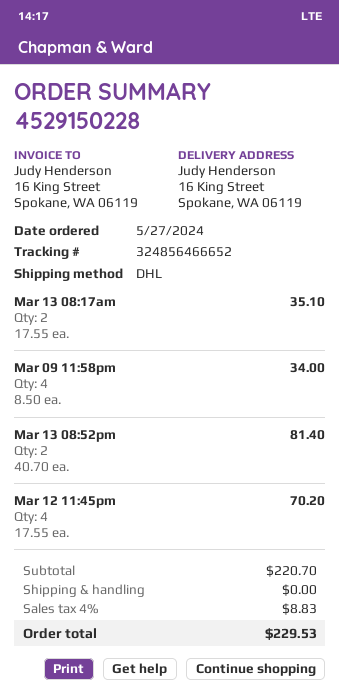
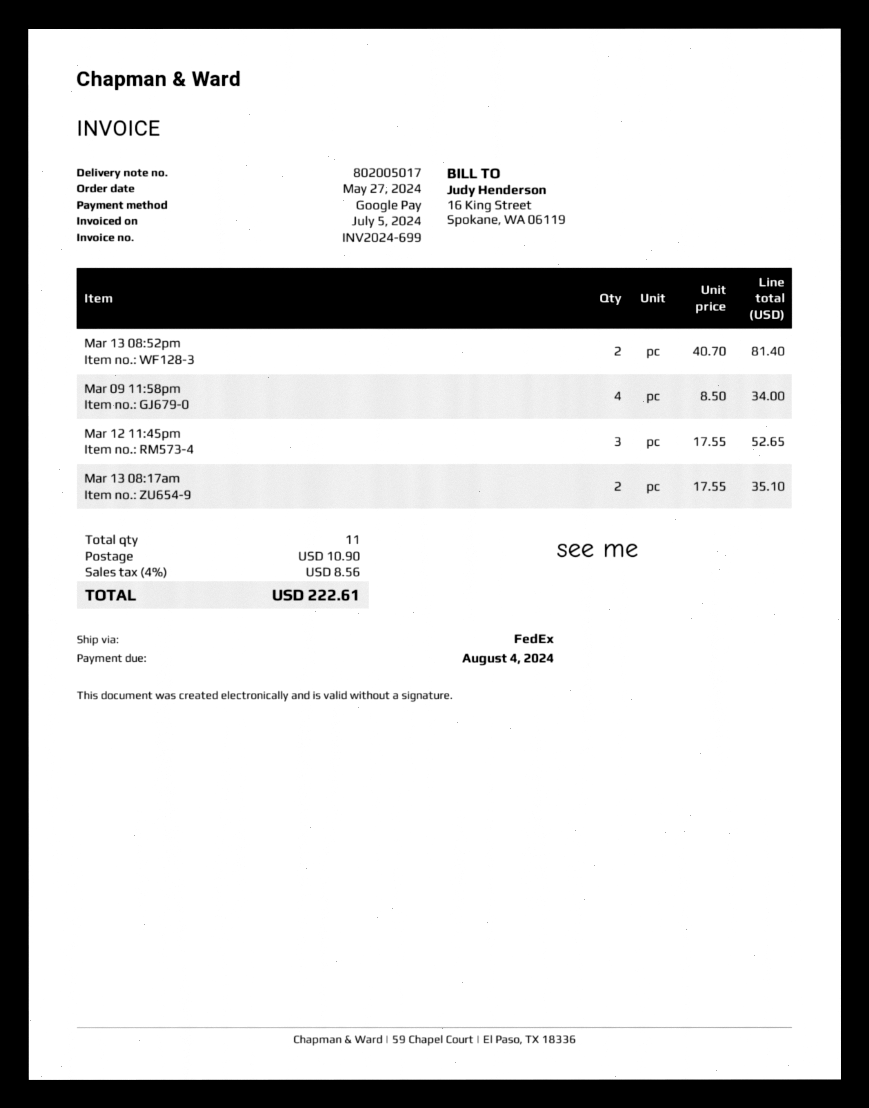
shipping method: DHL -> FedEx
Mar 12 11:45pm: 4 x 17.55 = 70.20 -> 3 x 17.55 = 52.65
shipping: 0.00 -> 10.90
tax: 4% = 8.83 -> 4% = 8.56
total: 229.53 -> 222.61

